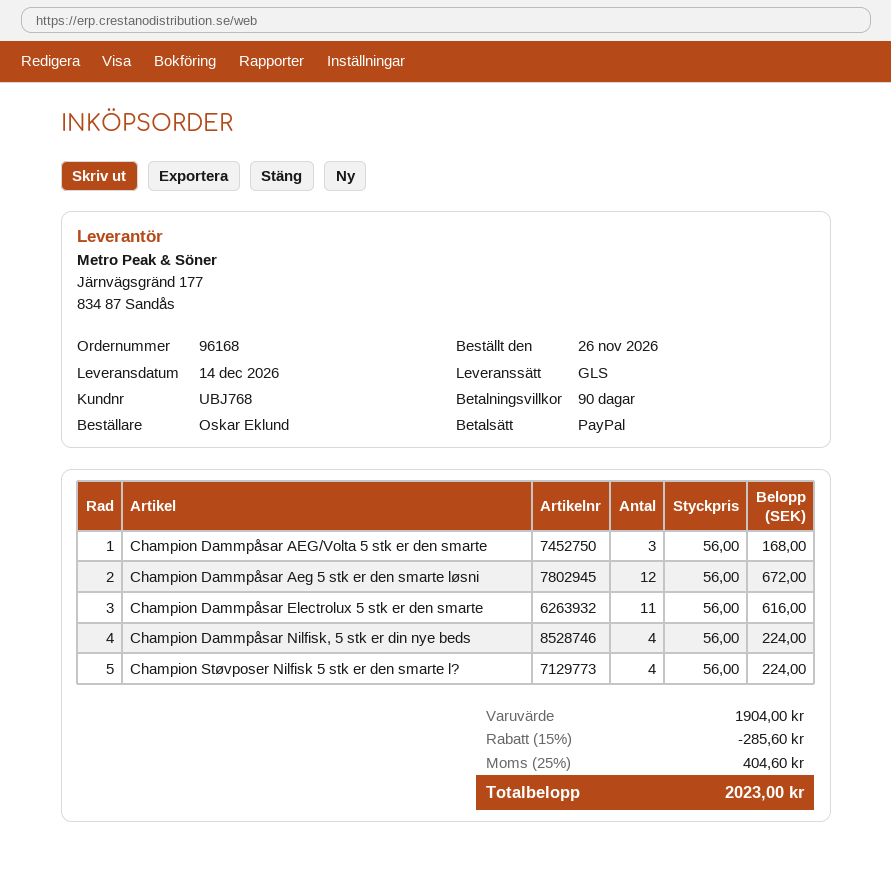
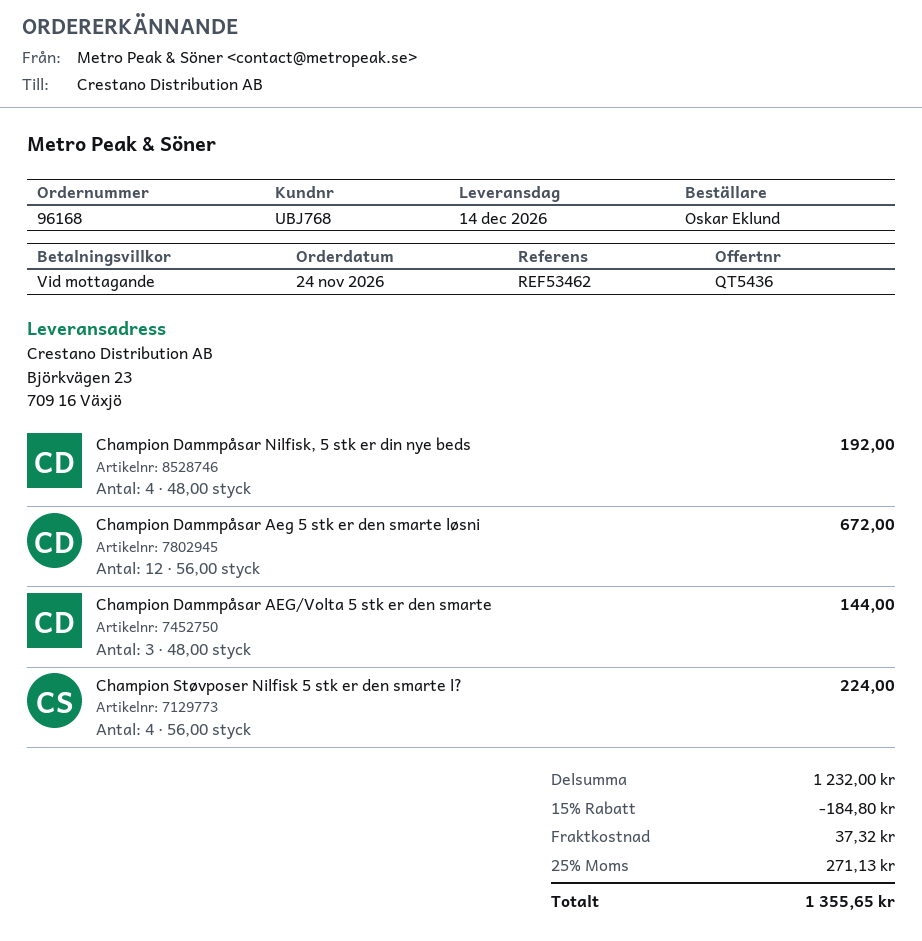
order date: 2026-11-26 -> 2026-11-24
payment terms: 90 days -> on receipt
Champion Dammpåsar AEG/Volta 5 stk er den smarte: 3 x 56.00 = 168.00 -> 3 x 48.00 = 144.00
Champion Dammpåsar Electrolux 5 stk er den smarte: 11 x 56.00 = 616.00 -> none
Champion Dammpåsar Nilfisk, 5 stk er din nye beds: 4 x 56.00 = 224.00 -> 4 x 48.00 = 192.00
subtotal: 1904.00 -> 1232.00
discount: 15% = 285.60 -> 15% = 184.80
shipping: none -> 37.32
tax: 25% = 404.60 -> 25% = 271.13
total: 2023.00 -> 1355.65

